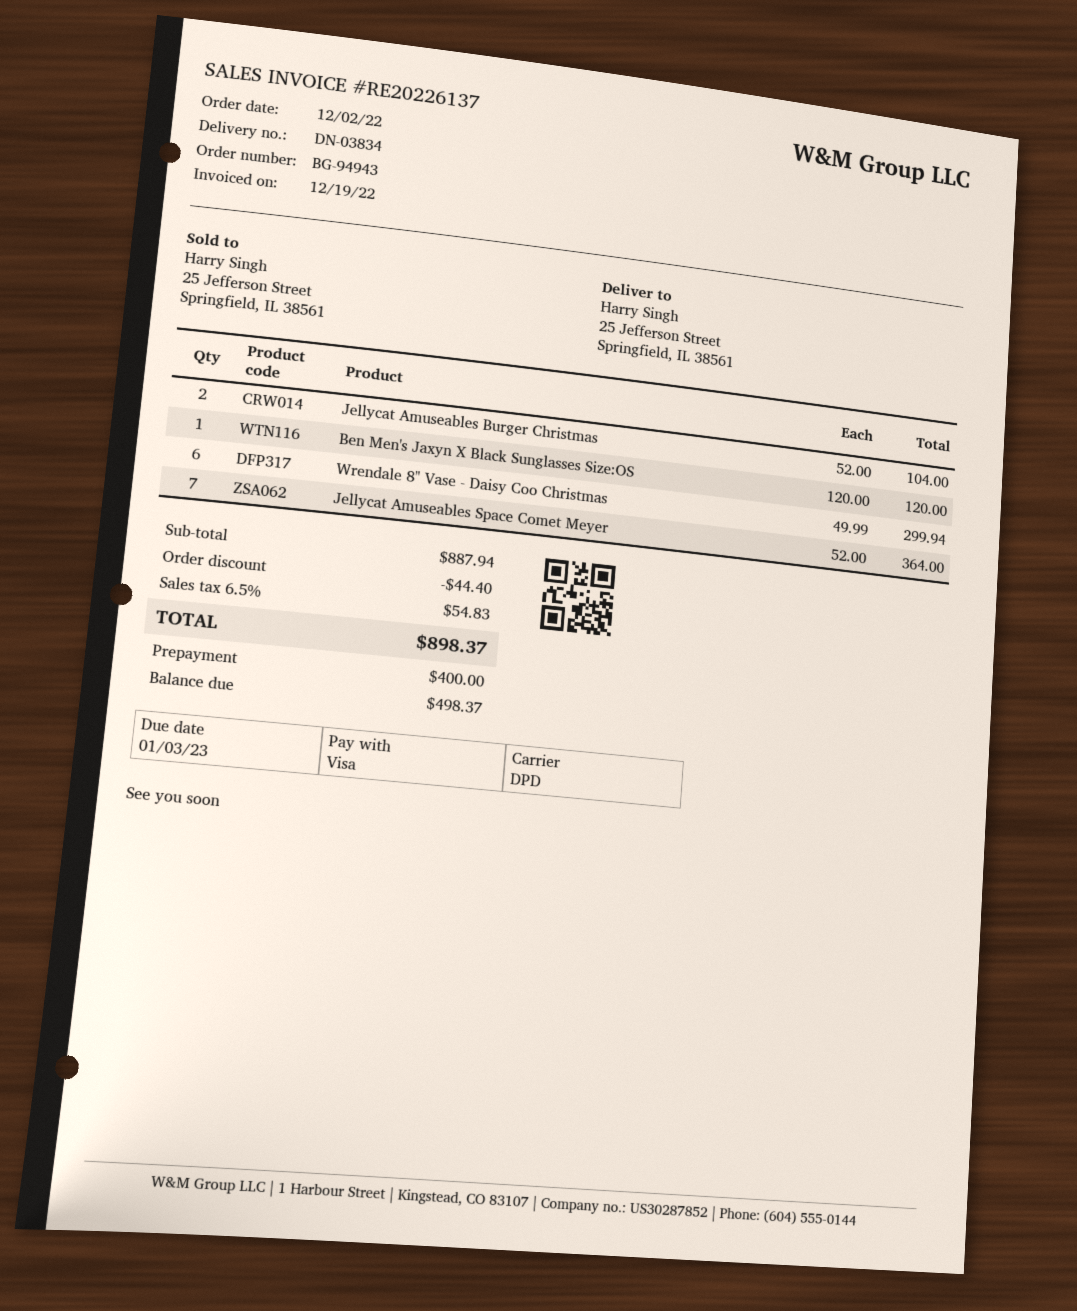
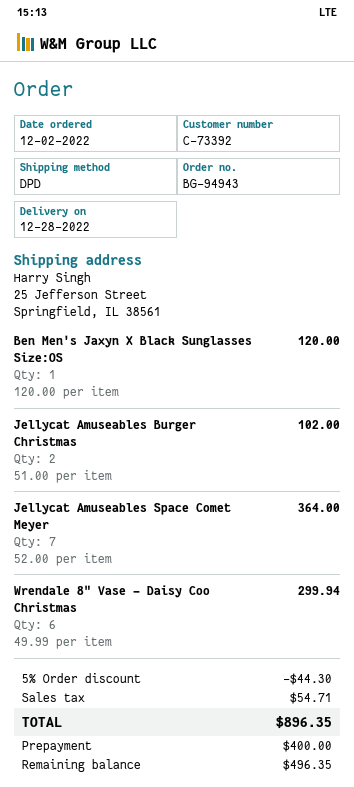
Jellycat Amuseables Burger Christmas: 2 x 52.00 = 104.00 -> 2 x 51.00 = 102.00
discount: 44.40 -> 44.30
tax: 54.83 -> 54.71
total: 898.37 -> 896.35
balance: 498.37 -> 496.35

